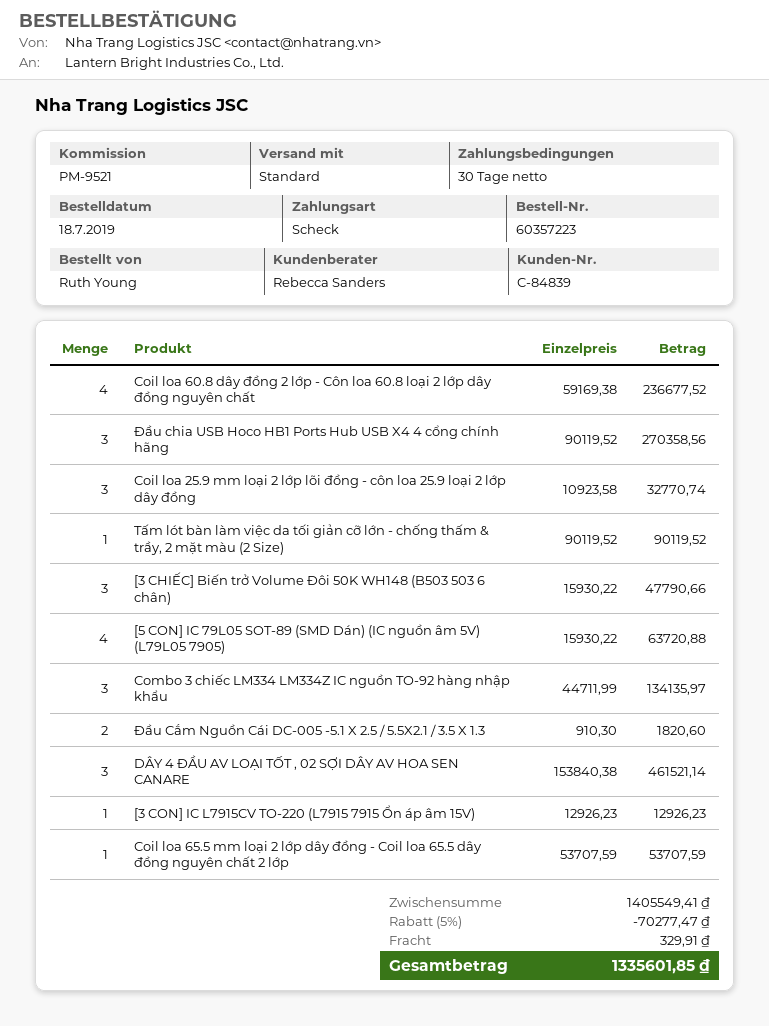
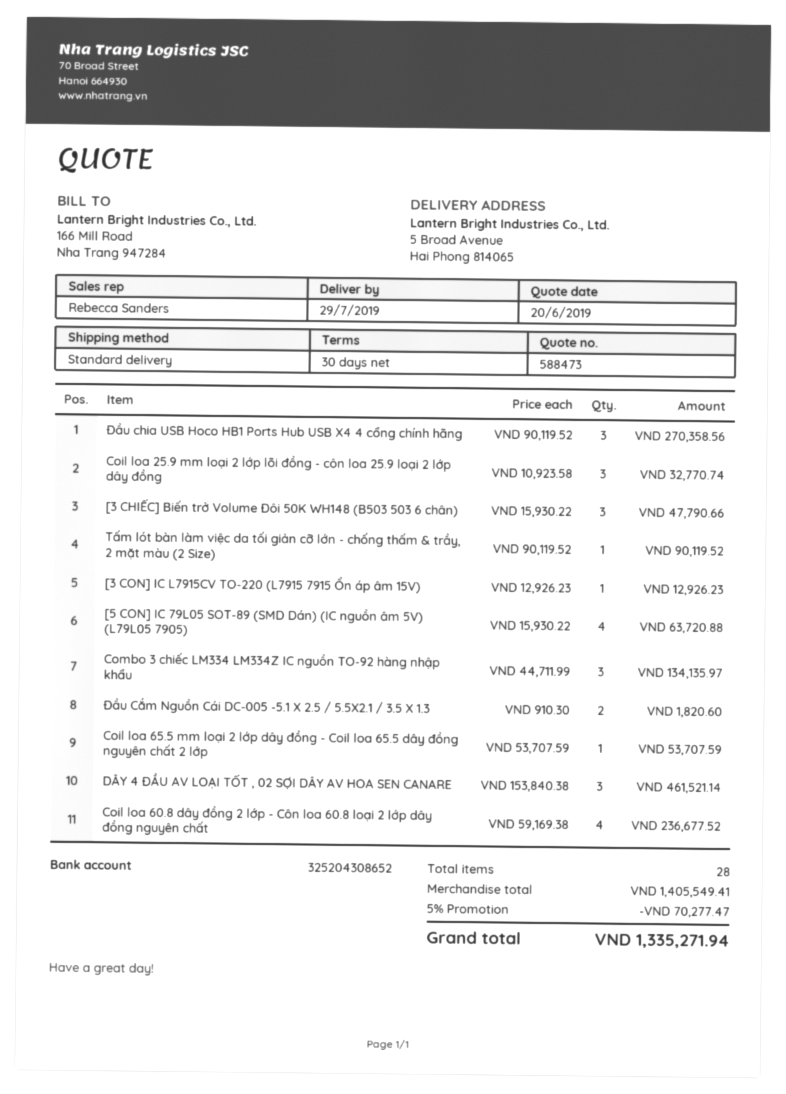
shipping: 329.91 -> none
total: 1335601.85 -> 1335271.94

